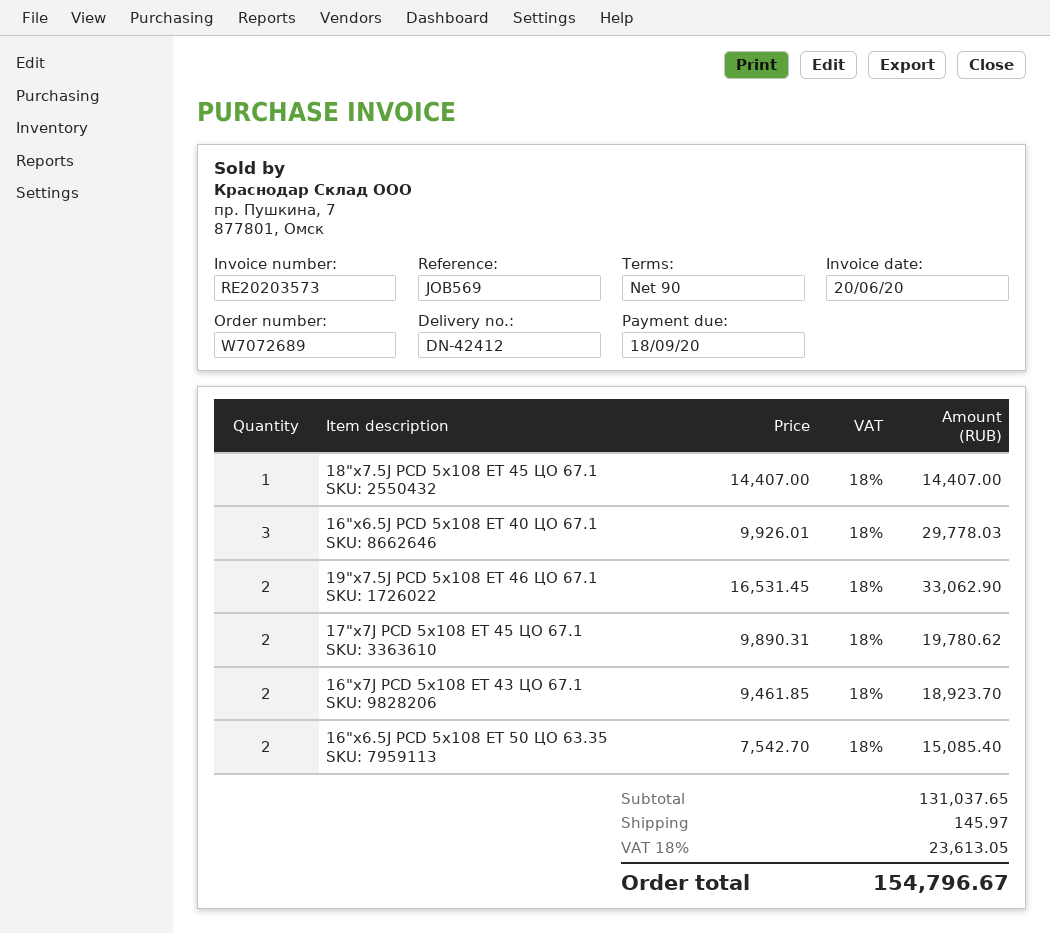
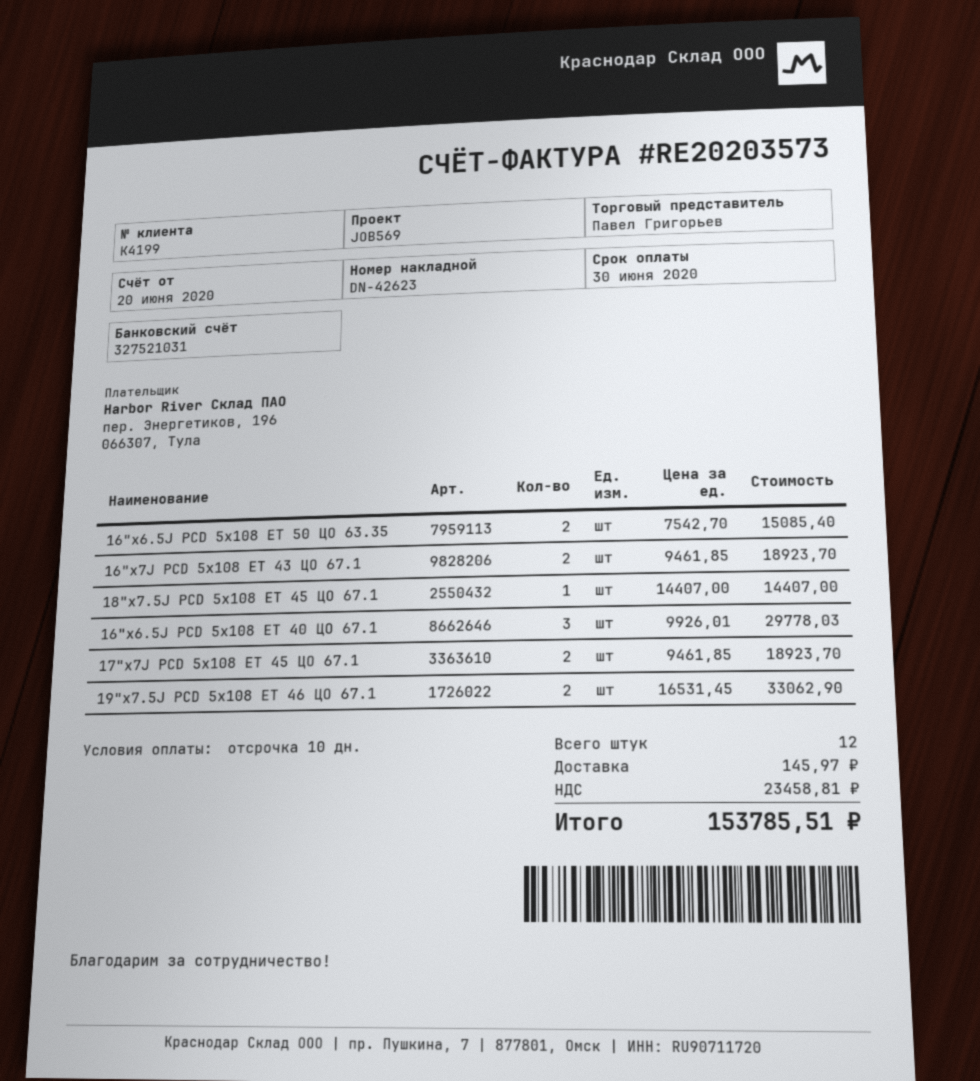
delivery note number: DN-42412 -> DN-42623
payment terms: 90 days -> 10 days
due date: 2020-09-18 -> 2020-06-30
17"x7J PCD 5x108 ЕТ 45 ЦО 67.1: 2 x 9890.31 = 19780.62 -> 2 x 9461.85 = 18923.70
tax: 23613.05 -> 23458.81
total: 154796.67 -> 153785.51

